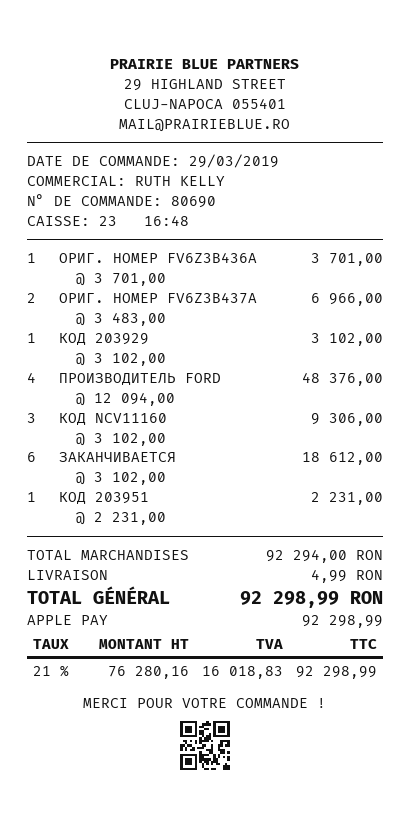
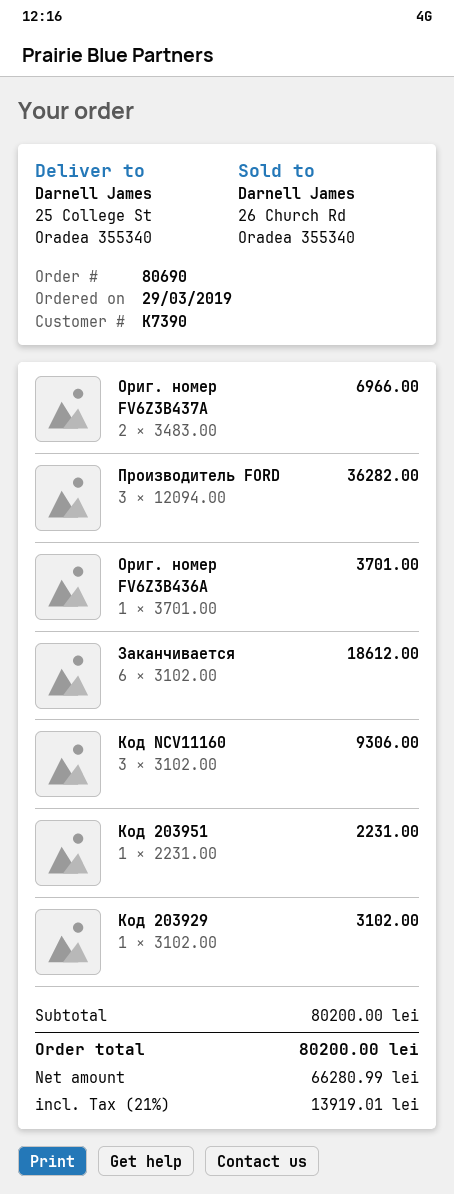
ПРОИЗВОДИТЕЛЬ FORD: 4 x 12094.00 = 48376.00 -> 3 x 12094.00 = 36282.00
subtotal: 92294.00 -> 80200.00
shipping: 4.99 -> none
net: 76280.16 -> 66280.99
tax: 21% = 16018.83 -> 21% = 13919.01
total: 92298.99 -> 80200.00

